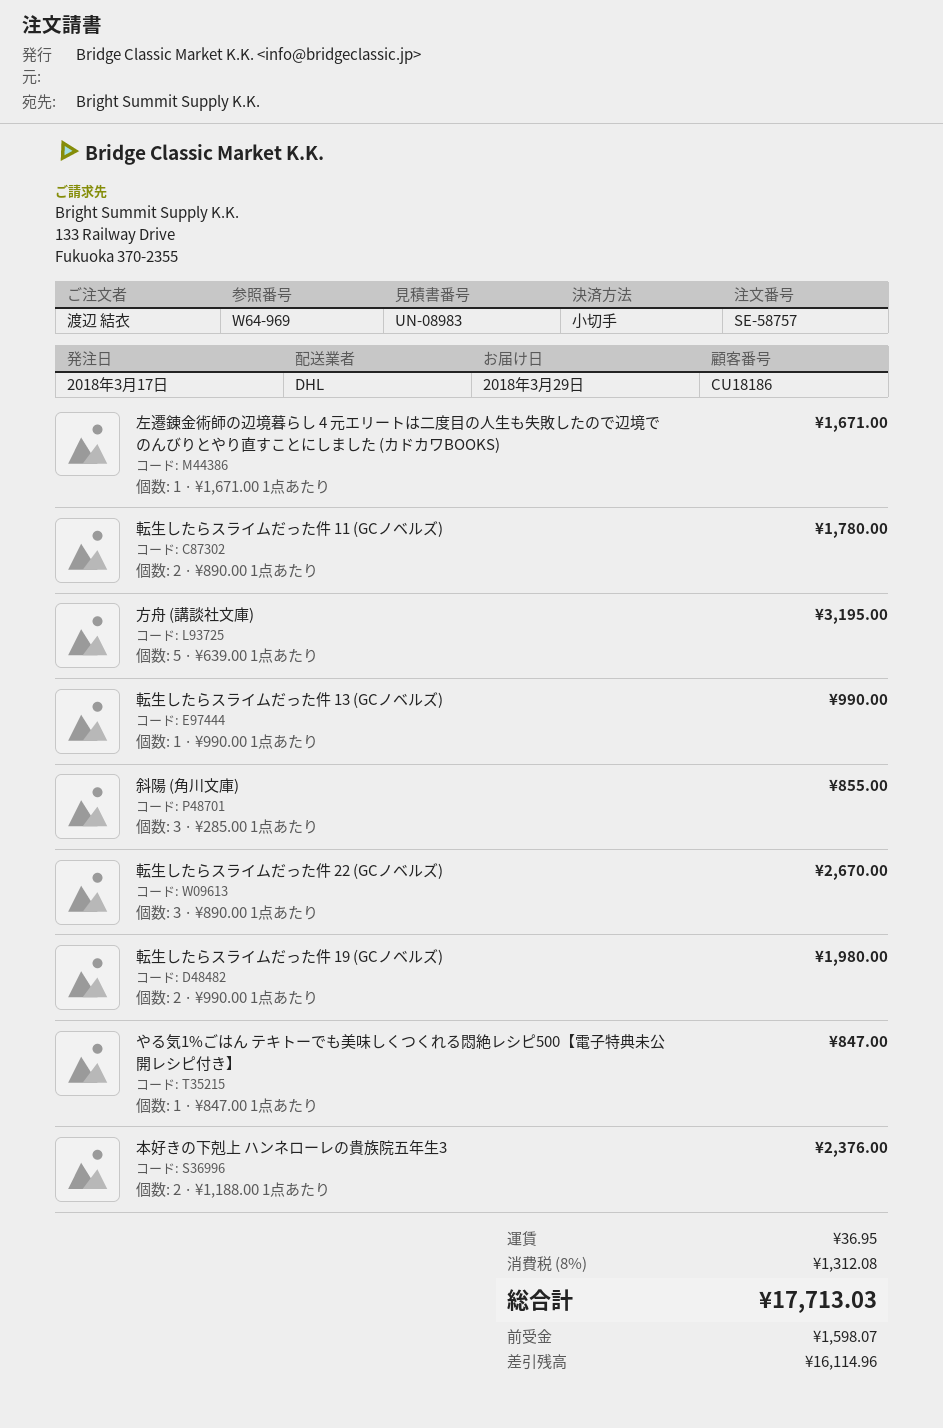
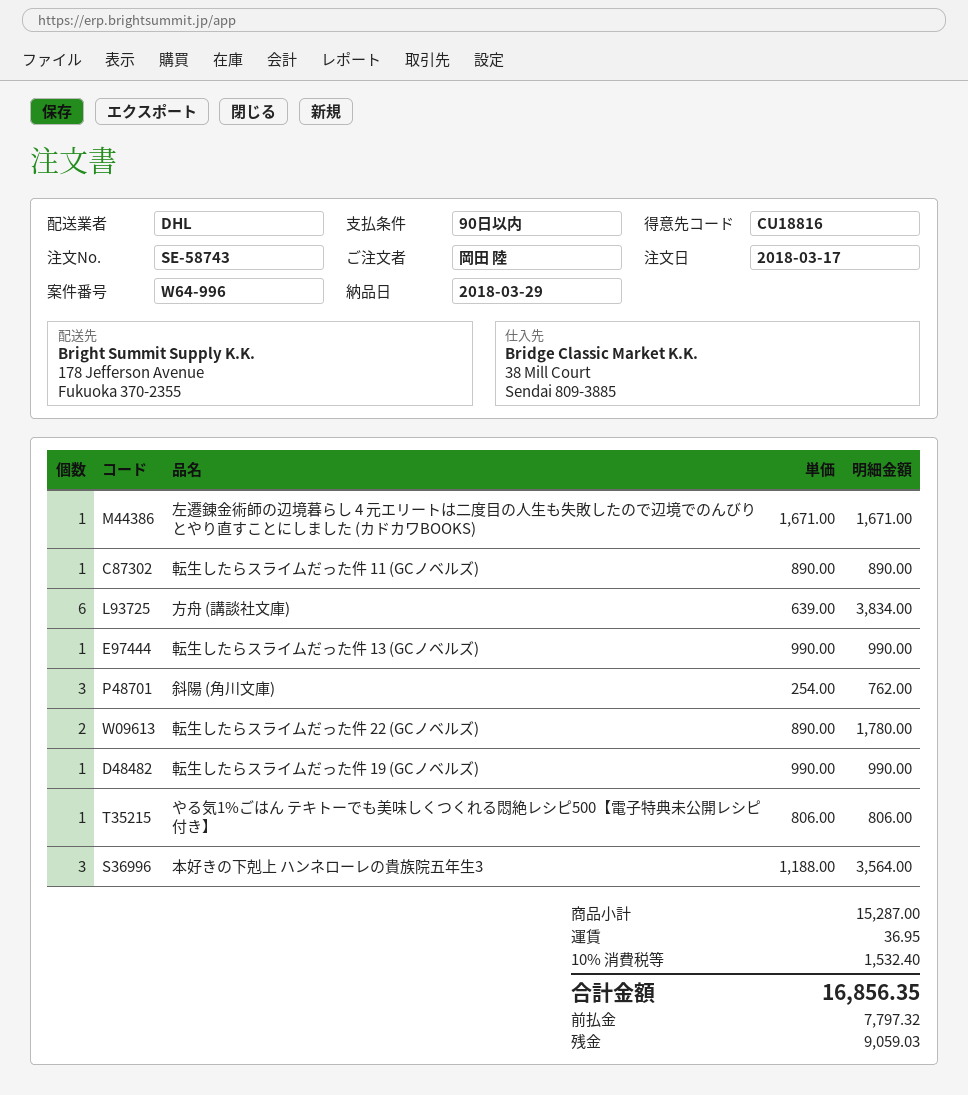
order number: SE-58757 -> SE-58743
customer number: CU18186 -> CU18816
reference: W64-969 -> W64-996
ordered by: 渡辺 結衣 -> 岡田 陸
転生したらスライムだった件 11 (GCノベルズ): 2 x 890.00 = 1780.00 -> 1 x 890.00 = 890.00
方舟 (講談社文庫): 5 x 639.00 = 3195.00 -> 6 x 639.00 = 3834.00
斜陽 (角川文庫): 3 x 285.00 = 855.00 -> 3 x 254.00 = 762.00
転生したらスライムだった件 22 (GCノベルズ): 3 x 890.00 = 2670.00 -> 2 x 890.00 = 1780.00
転生したらスライムだった件 19 (GCノベルズ): 2 x 990.00 = 1980.00 -> 1 x 990.00 = 990.00
やる気1%ごはん テキトーでも美味しくつくれる悶絶レシピ500【電子特典未公開レシピ付き】: 1 x 847.00 = 847.00 -> 1 x 806.00 = 806.00
本好きの下剋上 ハンネローレの貴族院五年生3: 2 x 1188.00 = 2376.00 -> 3 x 1188.00 = 3564.00
tax: 8% = 1312.08 -> 10% = 1532.40
total: 17713.03 -> 16856.35
deposit: 1598.07 -> 7797.32
balance: 16114.96 -> 9059.03

